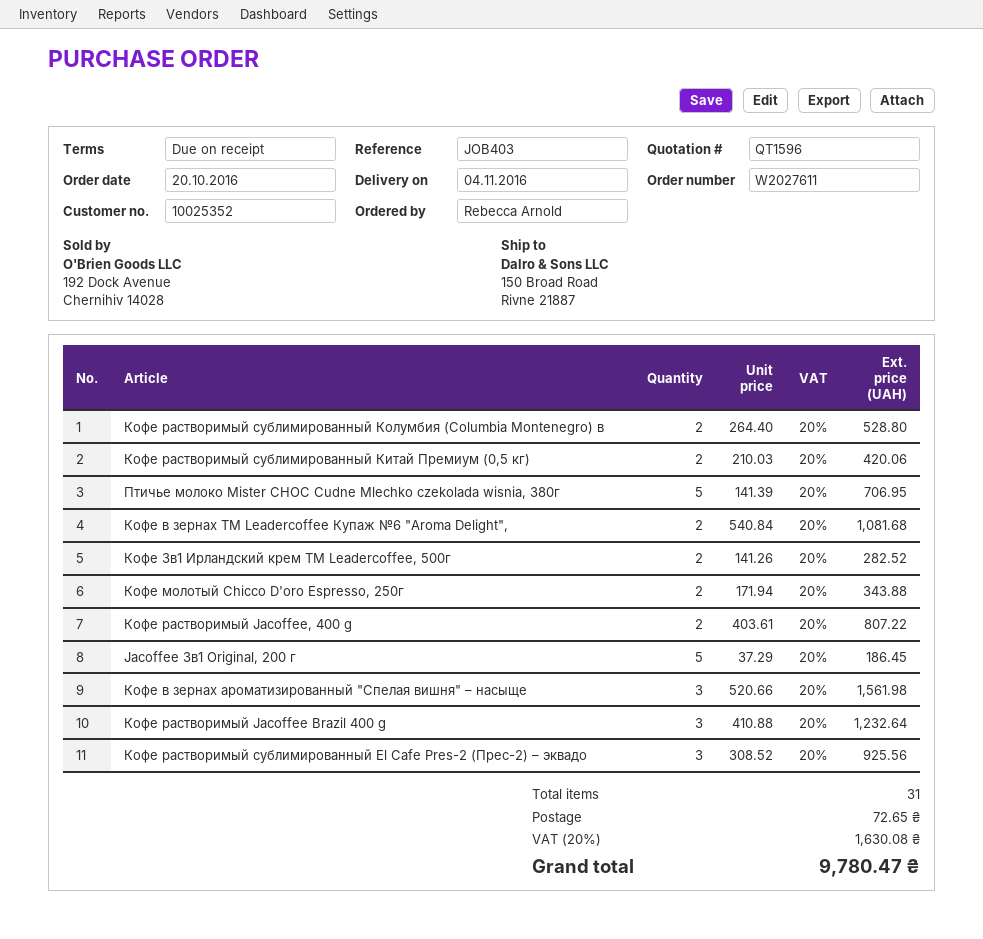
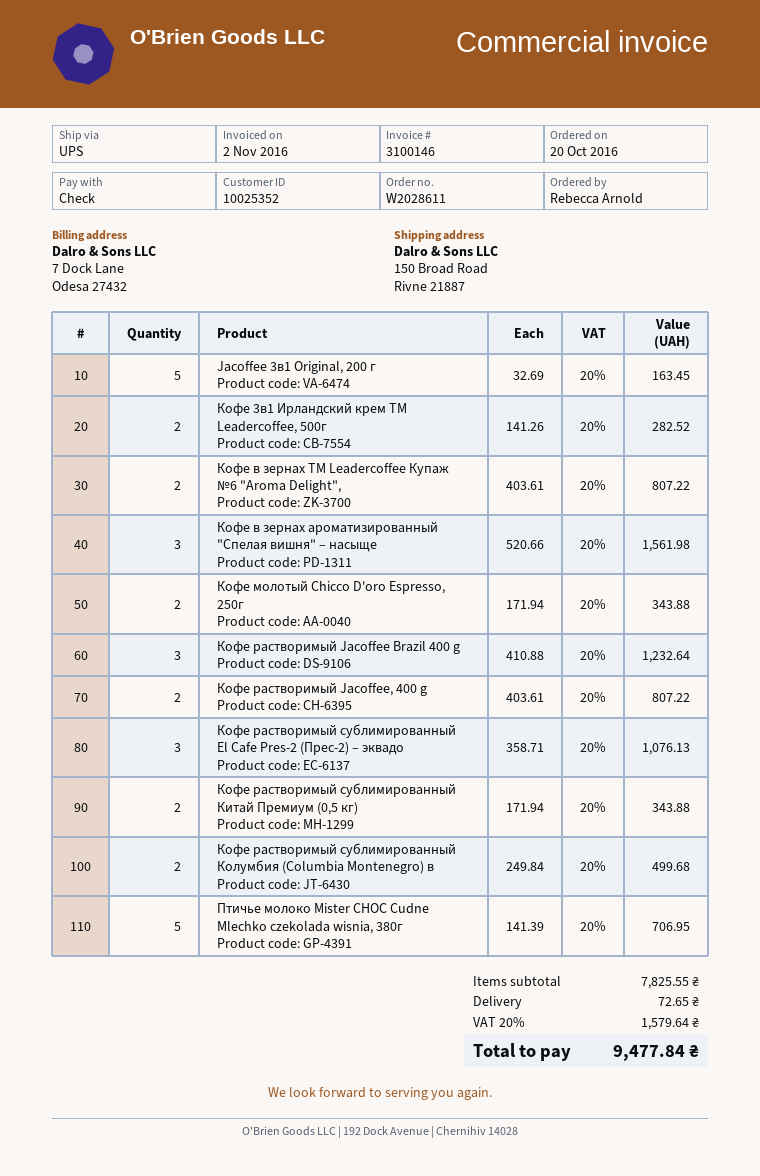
order number: W2027611 -> W2028611
Кофе растворимый сублимированный Колумбия (Columbia Montenegro) в: 2 x 264.40 = 528.80 -> 2 x 249.84 = 499.68
Кофе растворимый сублимированный Китай Премиум (0,5 кг): 2 x 210.03 = 420.06 -> 2 x 171.94 = 343.88
Кофе в зернах TM Leadercoffee Купаж №6 "Aroma Delight",: 2 x 540.84 = 1081.68 -> 2 x 403.61 = 807.22
Jacoffee 3в1 Original, 200 г: 5 x 37.29 = 186.45 -> 5 x 32.69 = 163.45
Кофе растворимый сублимированный El Cafe Pres-2 (Прес-2) – эквадо: 3 x 308.52 = 925.56 -> 3 x 358.71 = 1076.13
tax: 20% = 1630.08 -> 20% = 1579.64
total: 9780.47 -> 9477.84

